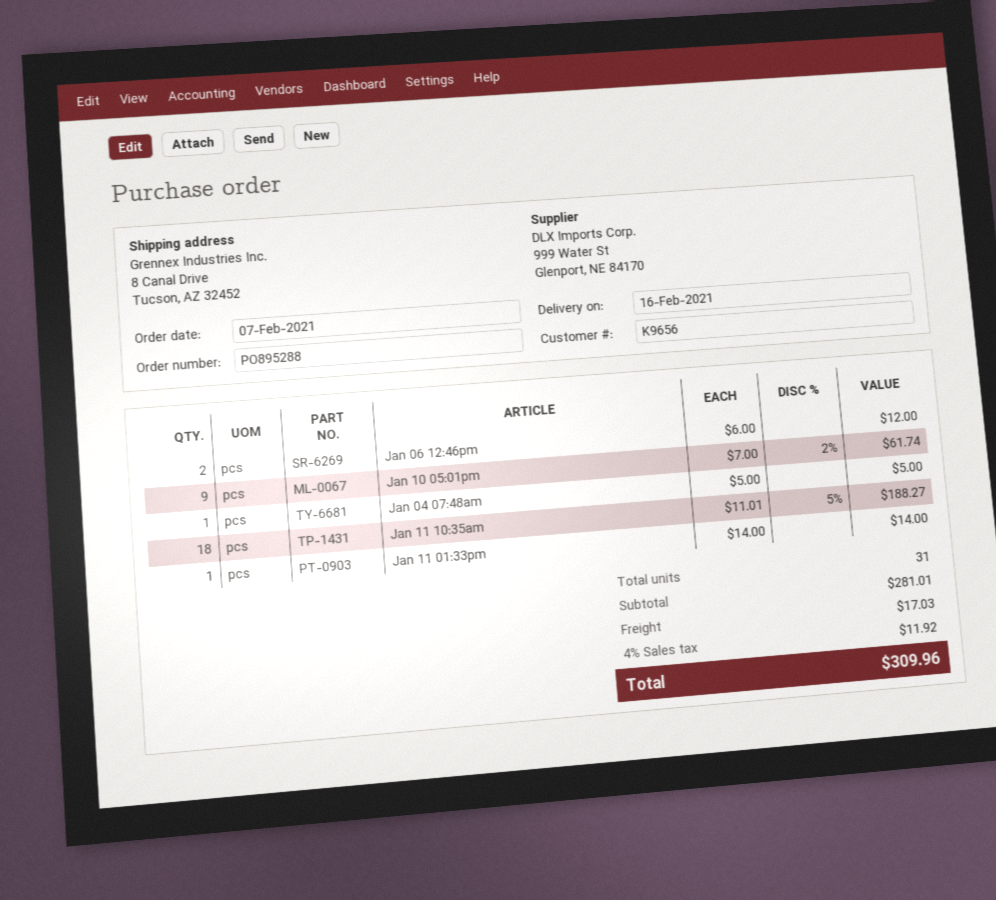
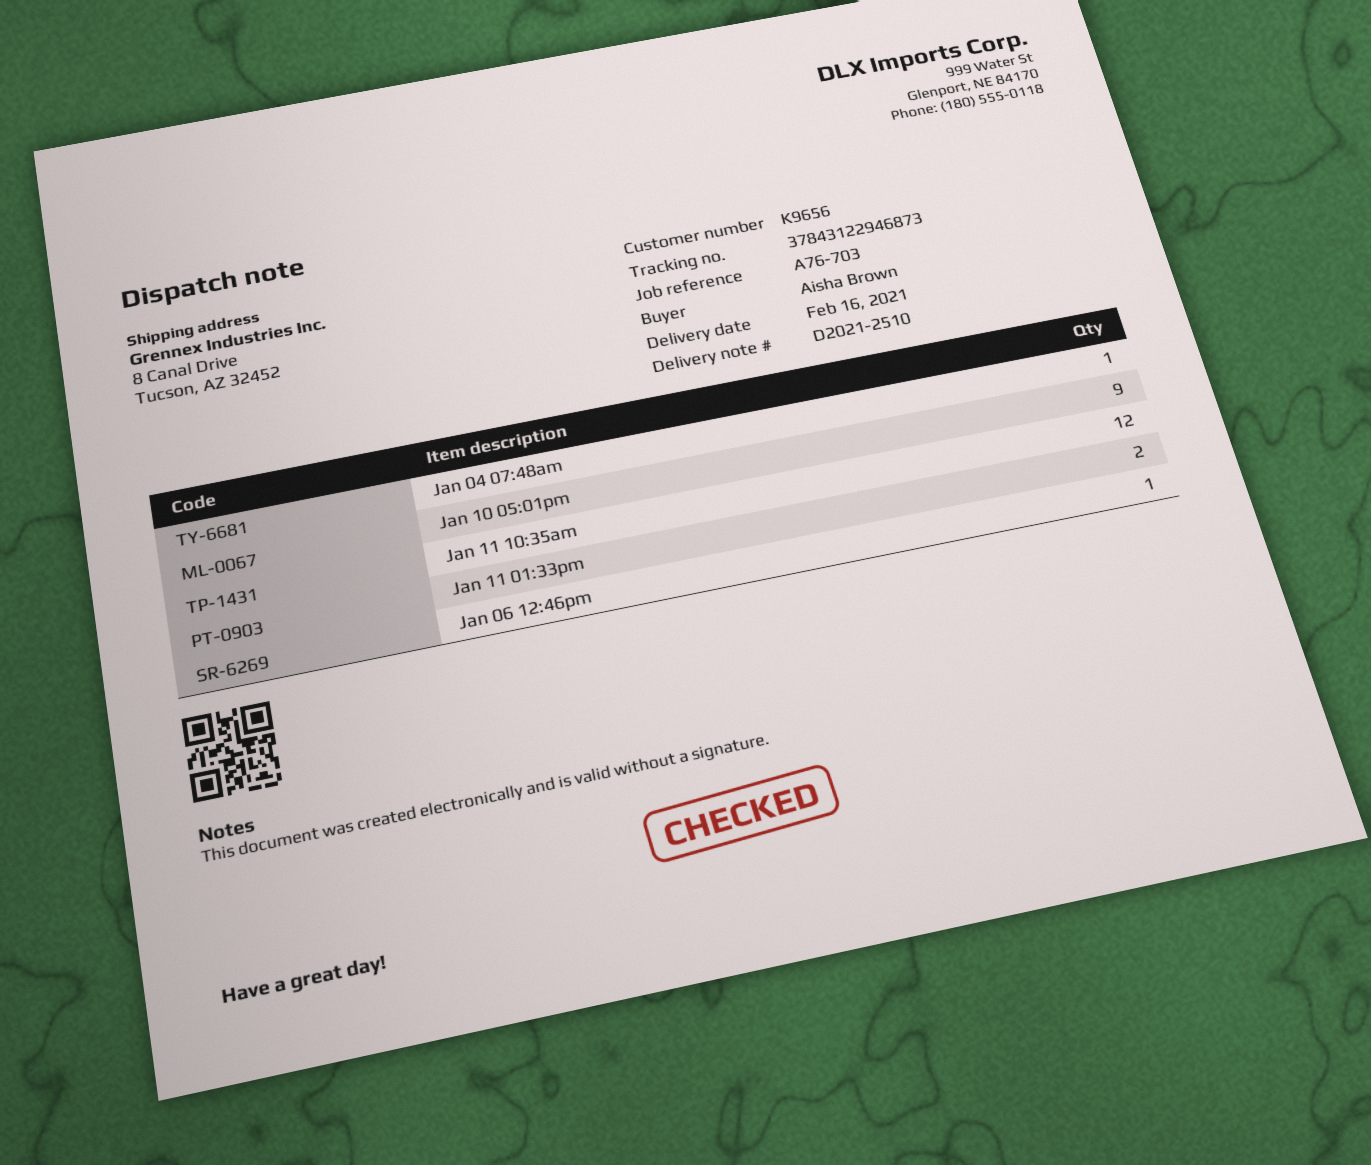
Jan 06 12:46pm: 2 -> 1
Jan 11 10:35am: 18 -> 12
Jan 11 01:33pm: 1 -> 2

